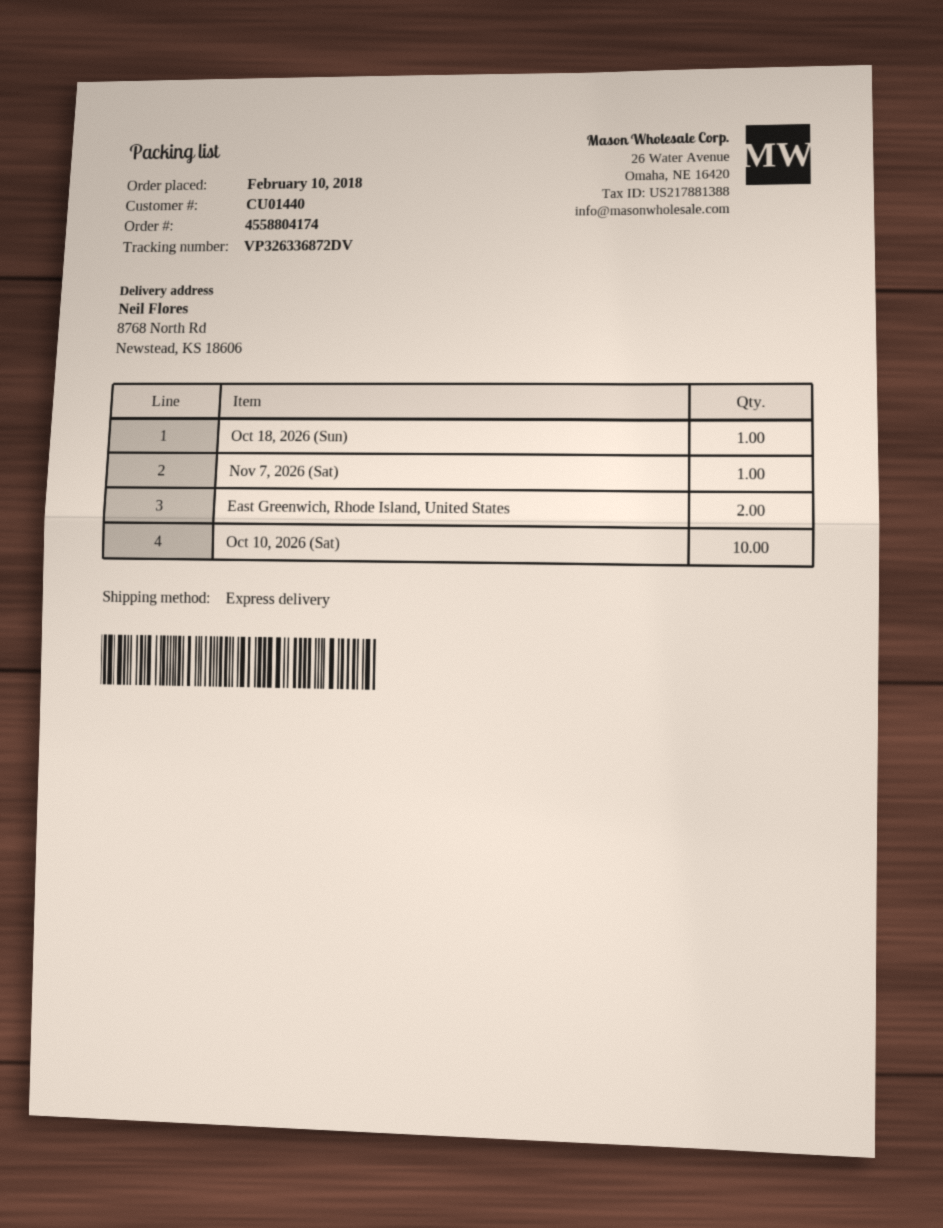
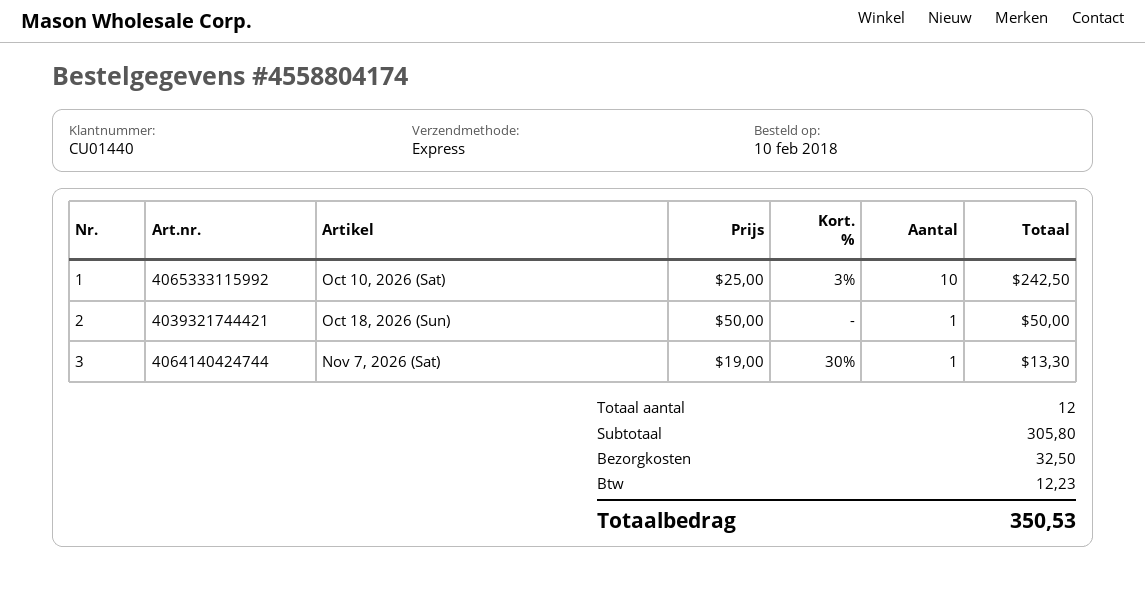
East Greenwich, Rhode Island, United States: 2 -> none

